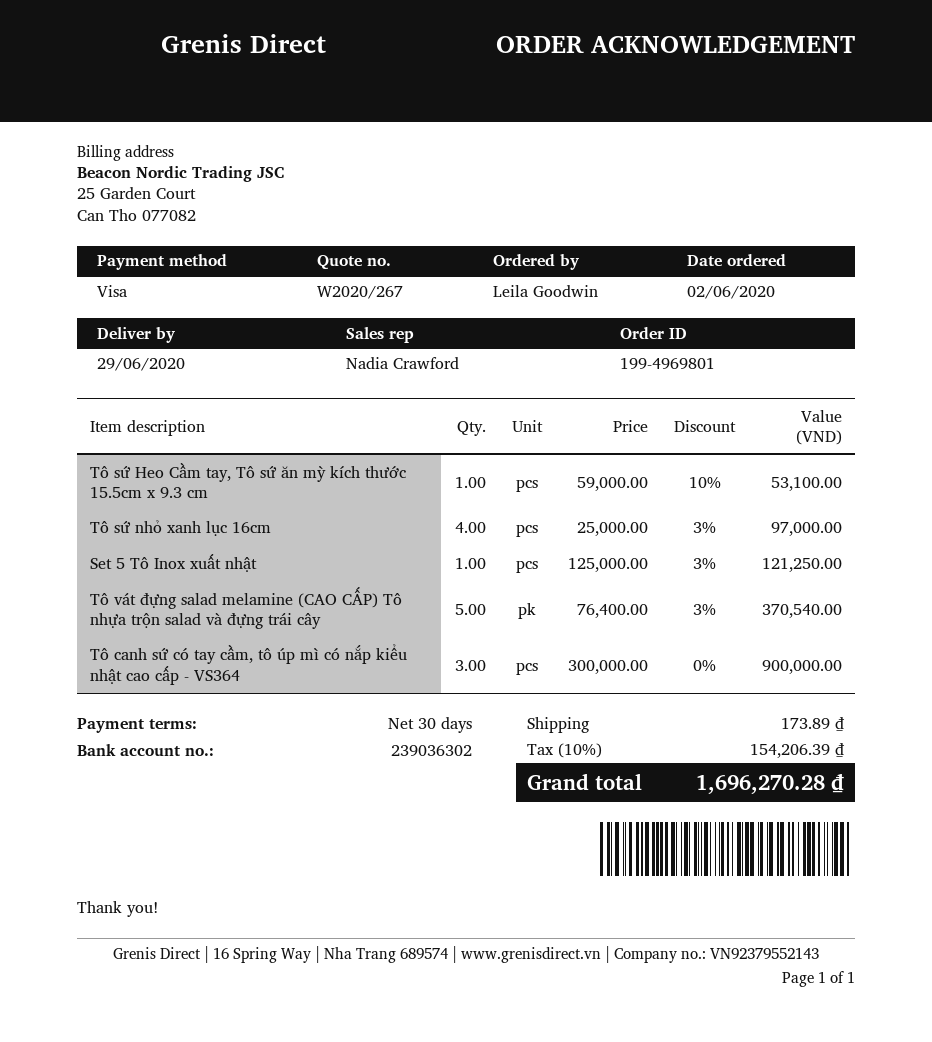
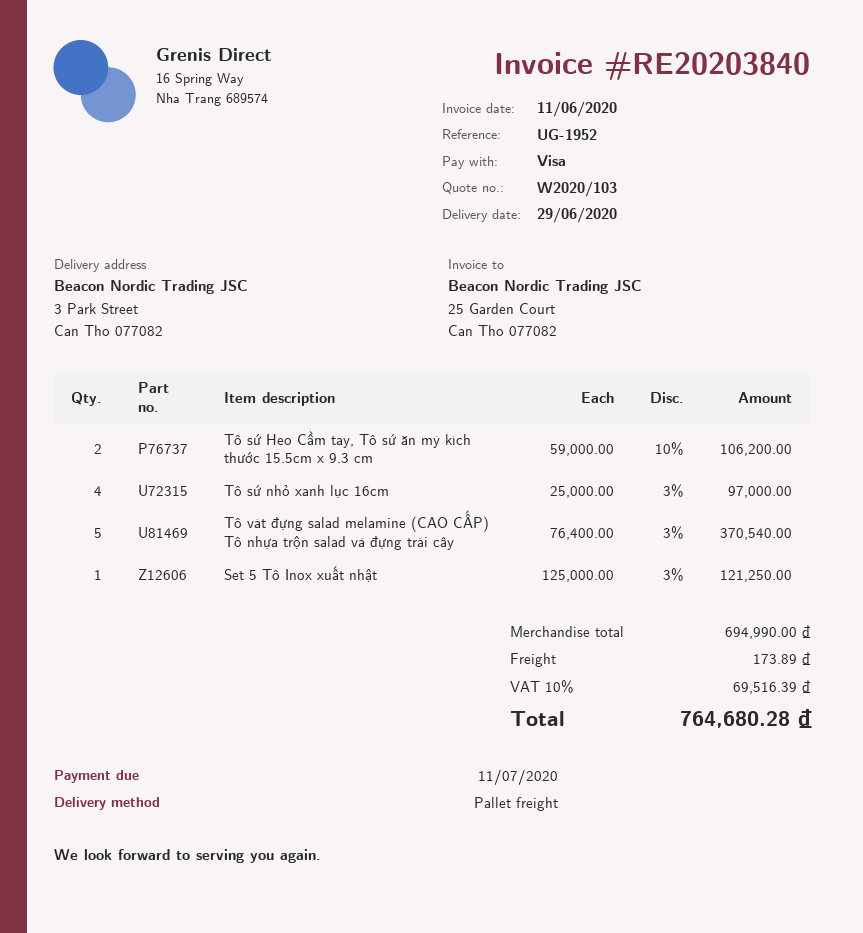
quote number: W2020/267 -> W2020/103
Tô sứ Heo Cầm tay, Tô sứ ăn mỳ kích thước 15.5cm x 9.3 cm: 1 x 59000.00 - 10% = 53100.00 -> 2 x 59000.00 - 10% = 106200.00
Tô canh sứ có tay cầm, tô úp mì có nắp kiểu nhật cao cấp - VS364: 3 x 300000.00 = 900000.00 -> none
tax: 10% = 154206.39 -> 10% = 69516.39
total: 1696270.28 -> 764680.28

